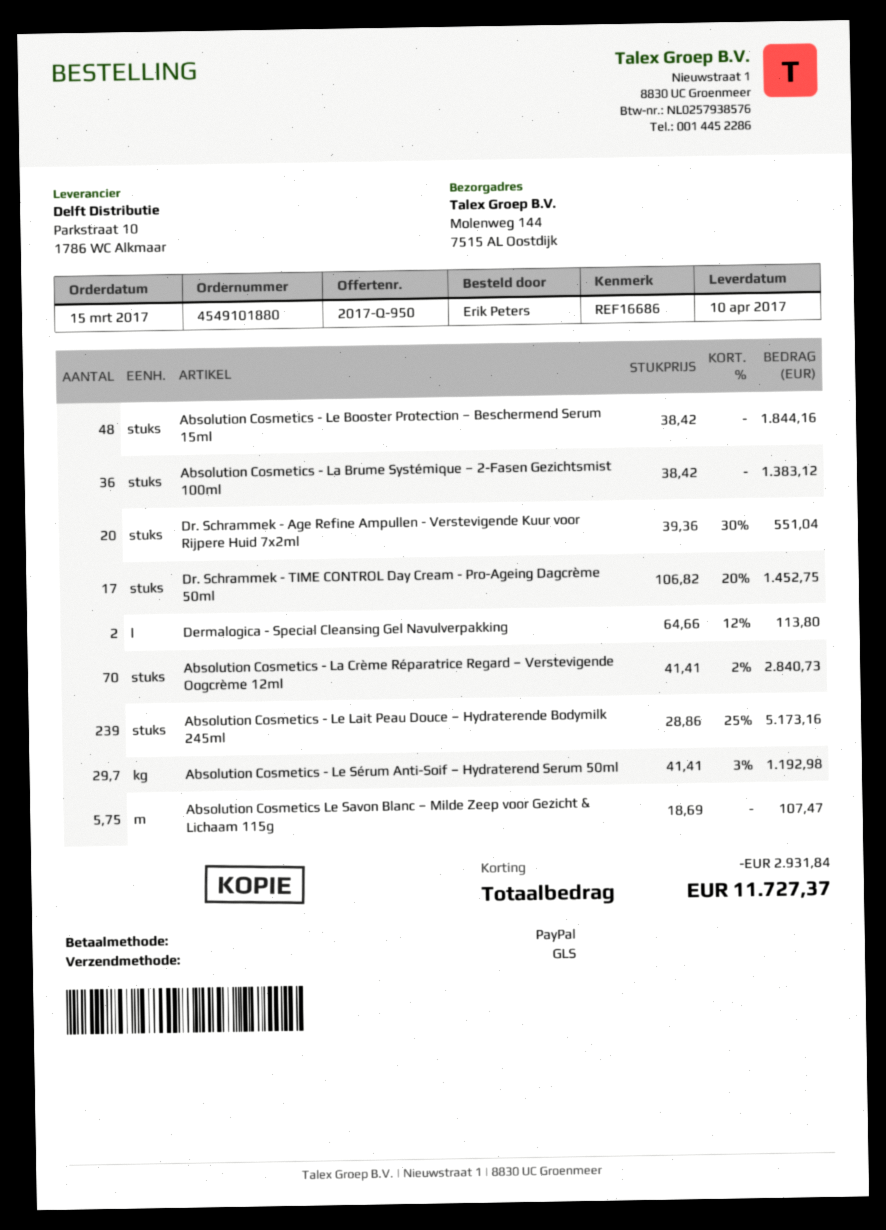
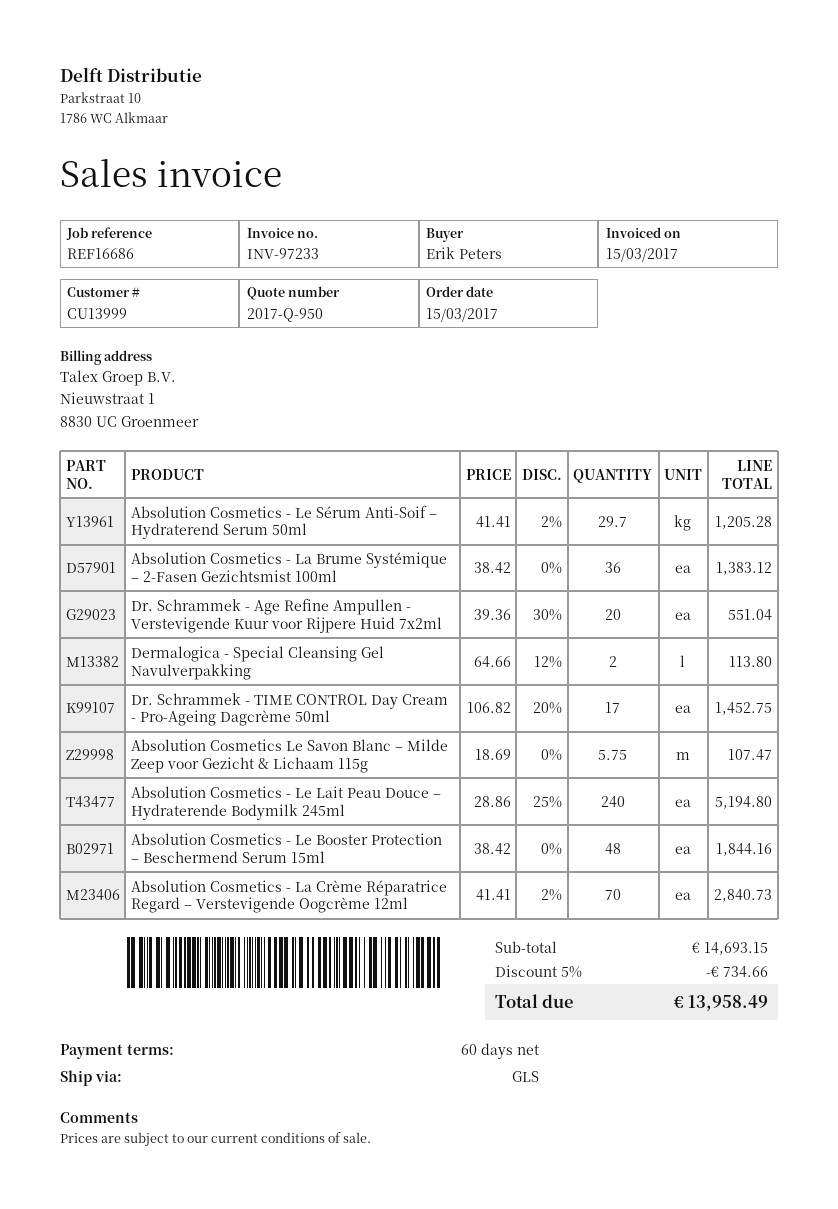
Absolution Cosmetics - Le Lait Peau Douce – Hydraterende Bodymilk 245ml: 239 x 28.86 - 25% = 5173.16 -> 240 x 28.86 - 25% = 5194.80
Absolution Cosmetics - Le Sérum Anti-Soif – Hydraterend Serum 50ml: 29.7 x 41.41 - 3% = 1192.98 -> 29.7 x 41.41 - 2% = 1205.28
discount: 2931.84 -> 734.66
total: 11727.37 -> 13958.49

